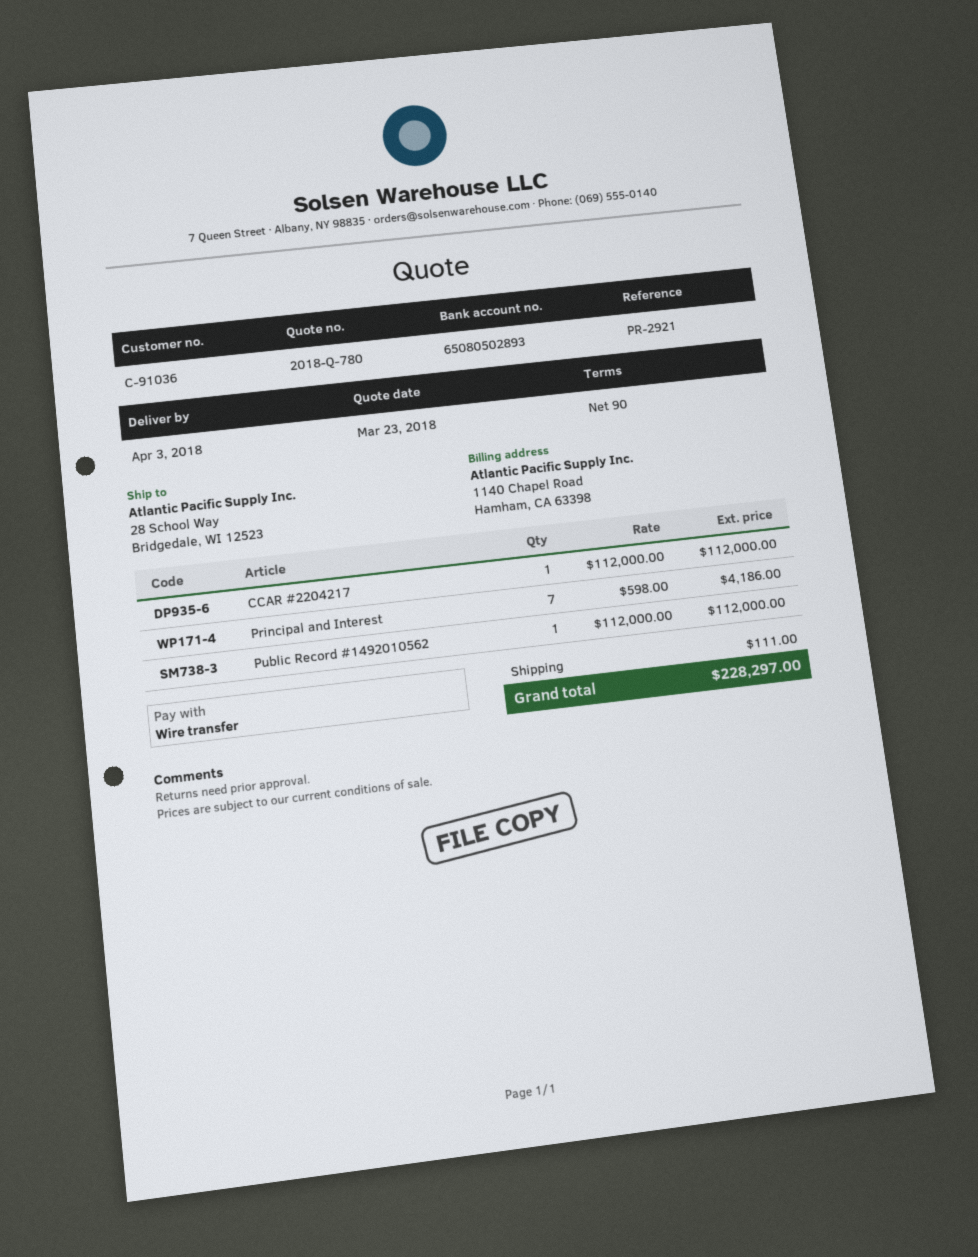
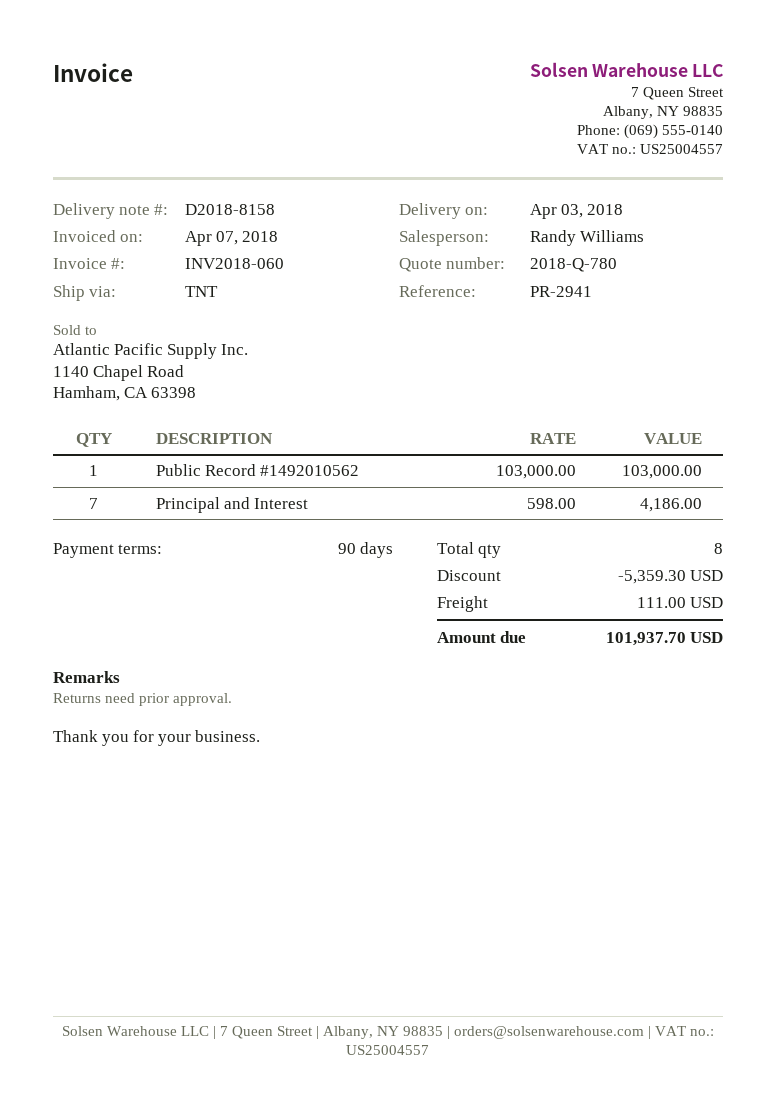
reference: PR-2921 -> PR-2941
CCAR #2204217: 1 x 112000.00 = 112000.00 -> none
Public Record #1492010562: 1 x 112000.00 = 112000.00 -> 1 x 103000.00 = 103000.00
discount: none -> 5359.30
total: 228297.00 -> 101937.70

